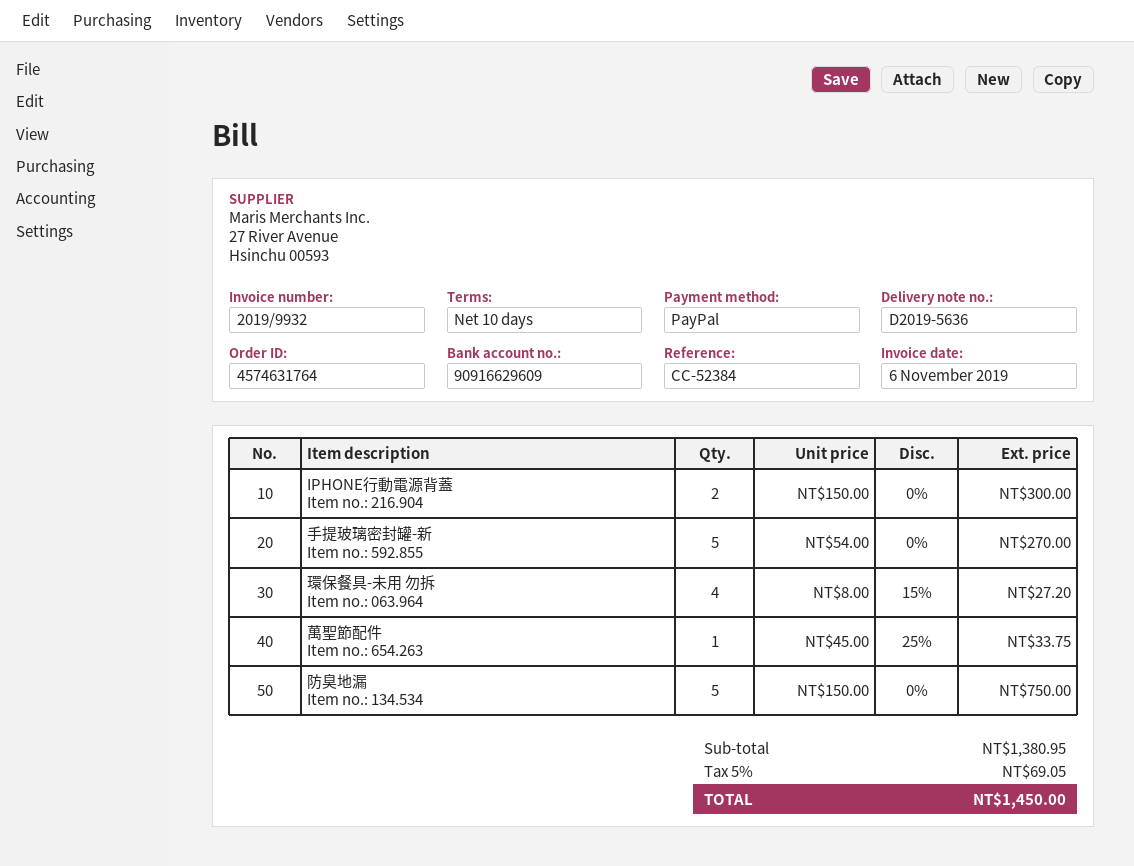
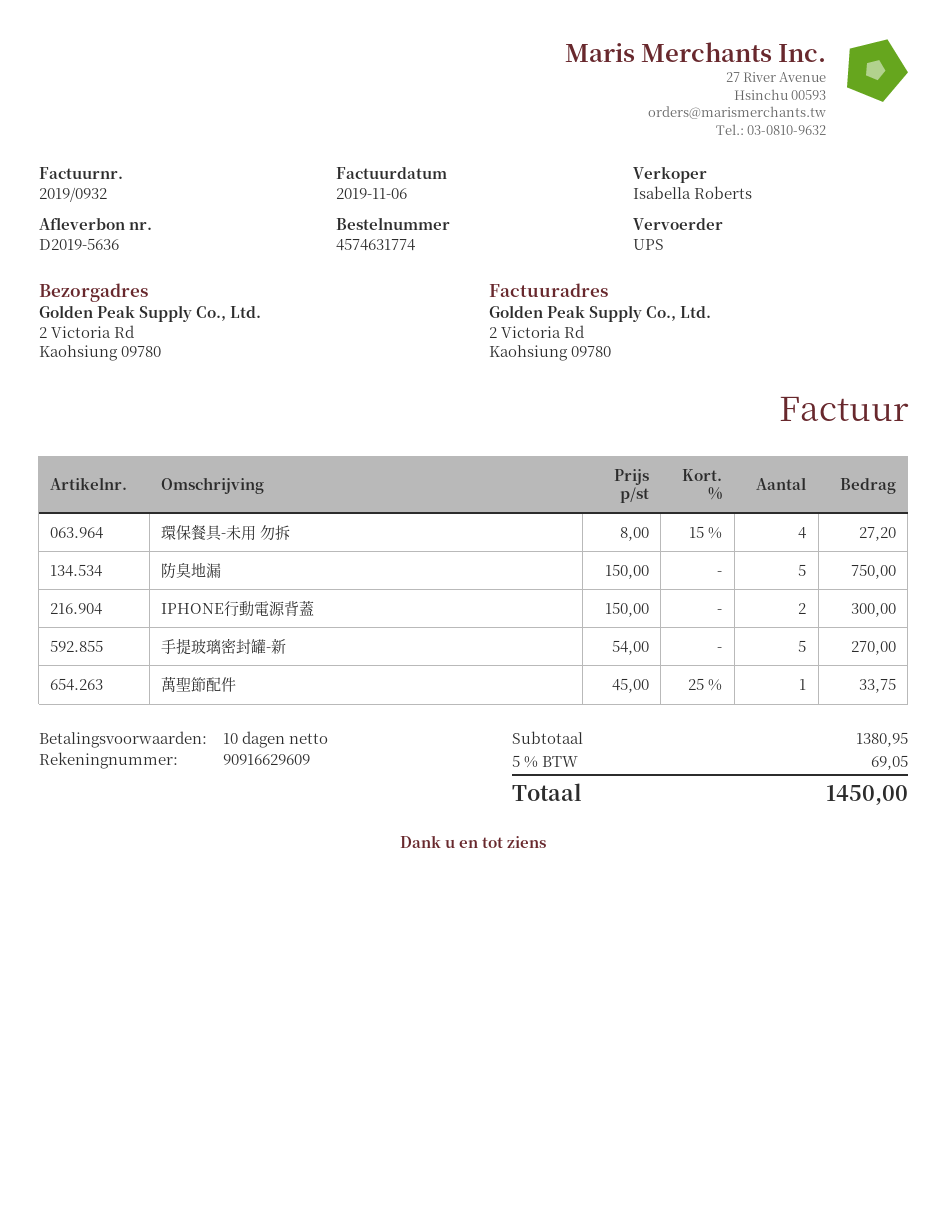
order number: 4574631764 -> 4574631774
invoice number: 2019/9932 -> 2019/0932

